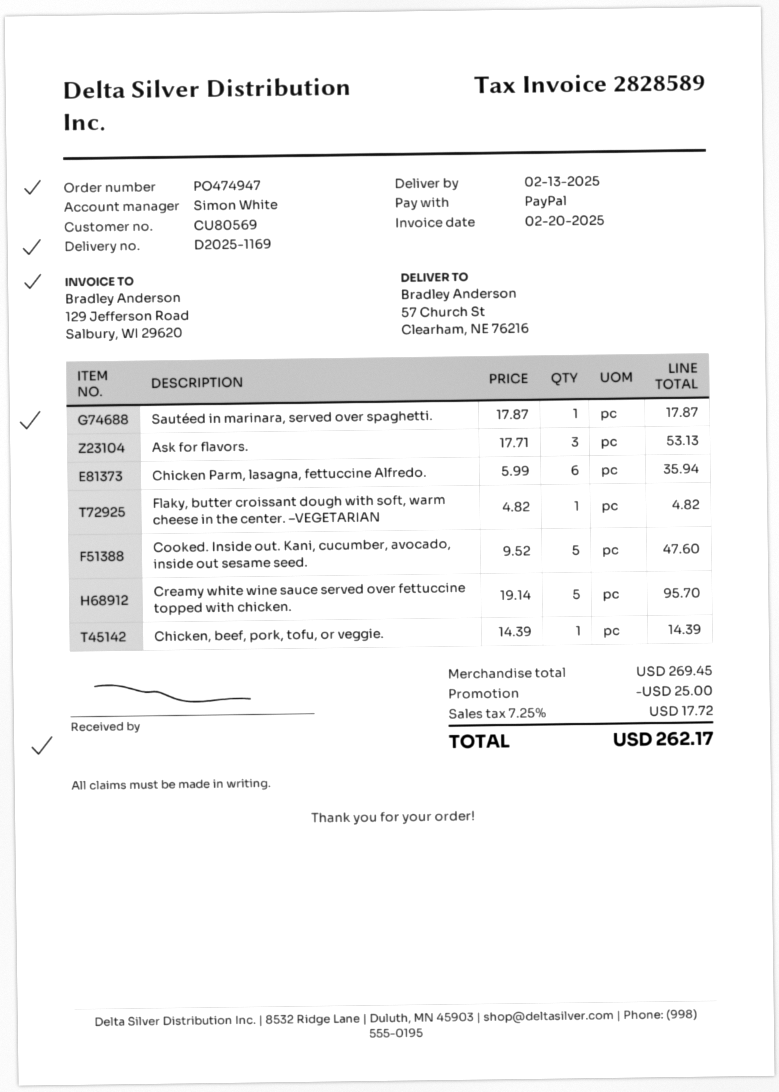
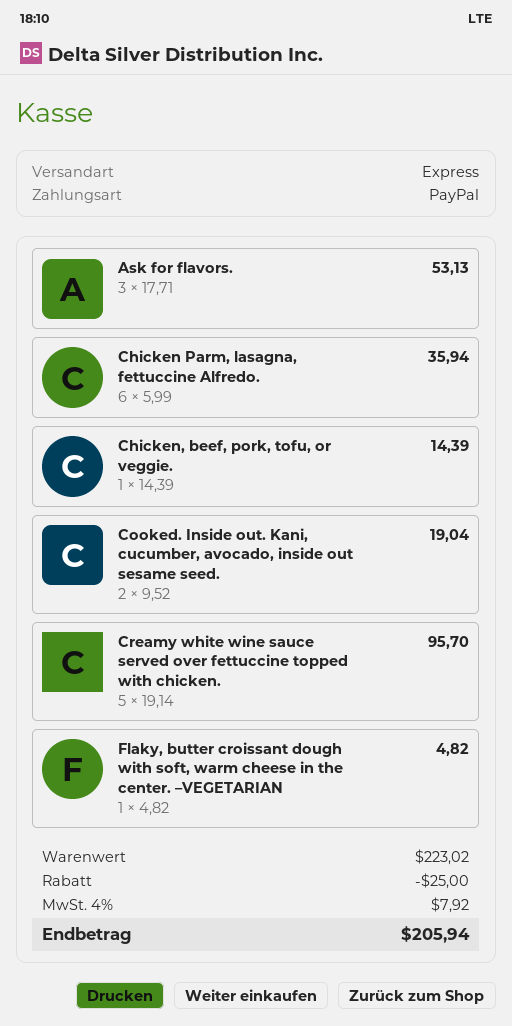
Sautéed in marinara, served over spaghetti.: 1 x 17.87 = 17.87 -> none
Cooked. Inside out. Kani, cucumber, avocado, inside out sesame seed.: 5 x 9.52 = 47.60 -> 2 x 9.52 = 19.04
subtotal: 269.45 -> 223.02
tax: 7.25% = 17.72 -> 4% = 7.92
total: 262.17 -> 205.94

